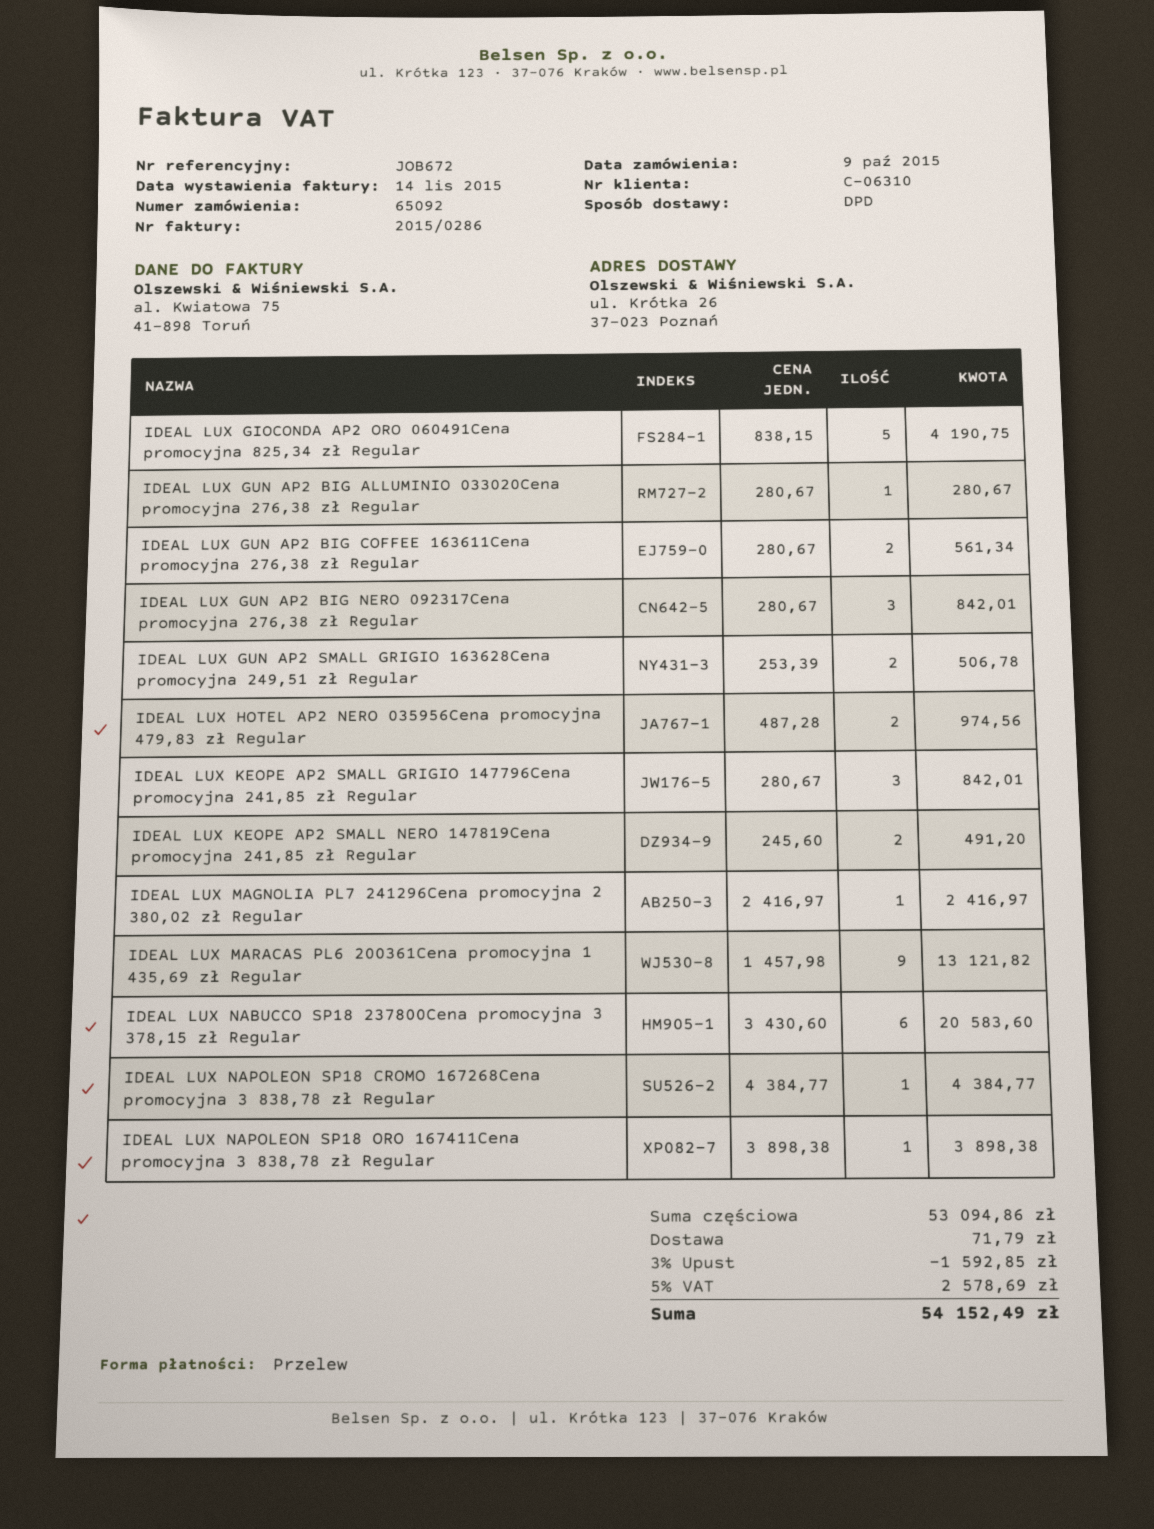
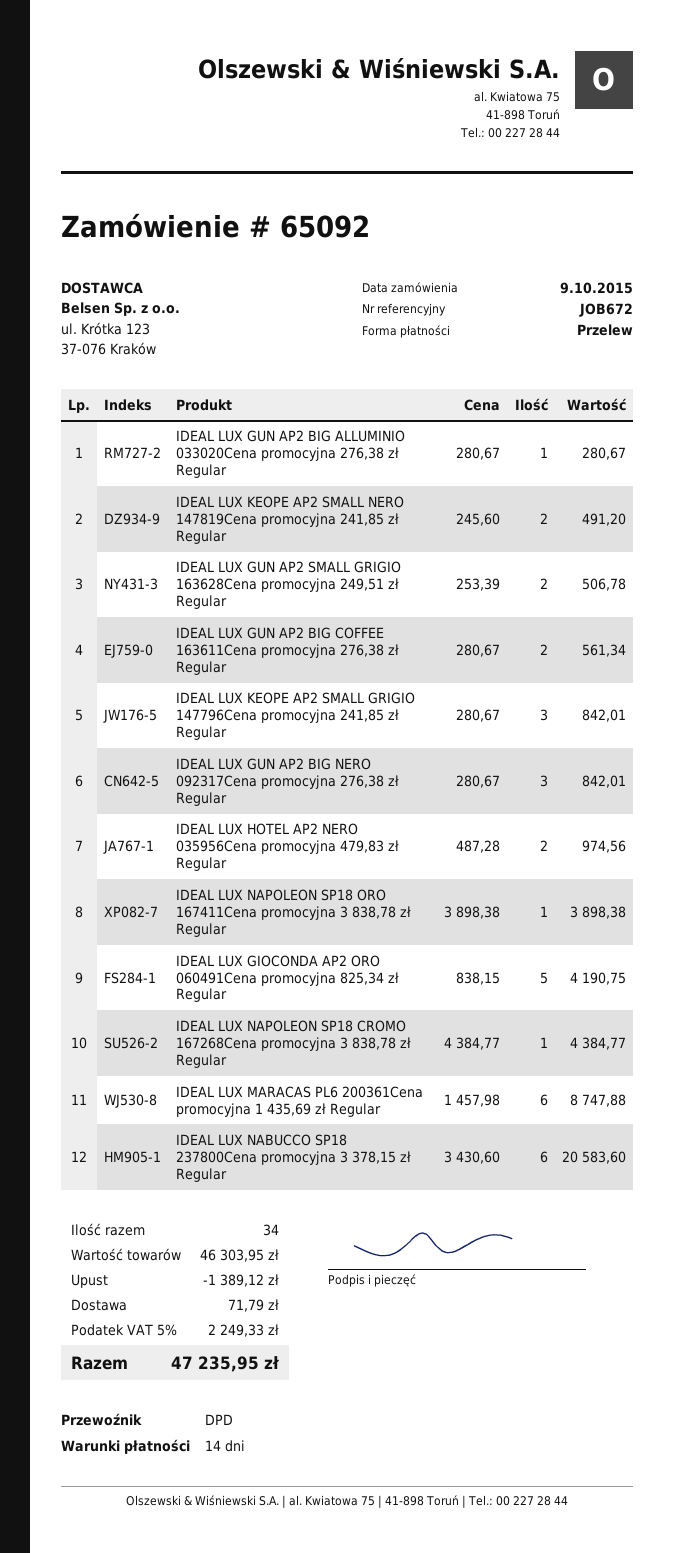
IDEAL LUX MAGNOLIA PL7 241296Cena promocyjna 2 380,02 zł Regular: 1 x 2416.97 = 2416.97 -> none
IDEAL LUX MARACAS PL6 200361Cena promocyjna 1 435,69 zł Regular: 9 x 1457.98 = 13121.82 -> 6 x 1457.98 = 8747.88
subtotal: 53094.86 -> 46303.95
discount: 1592.85 -> 1389.12
tax: 5% = 2578.69 -> 5% = 2249.33
total: 54152.49 -> 47235.95

